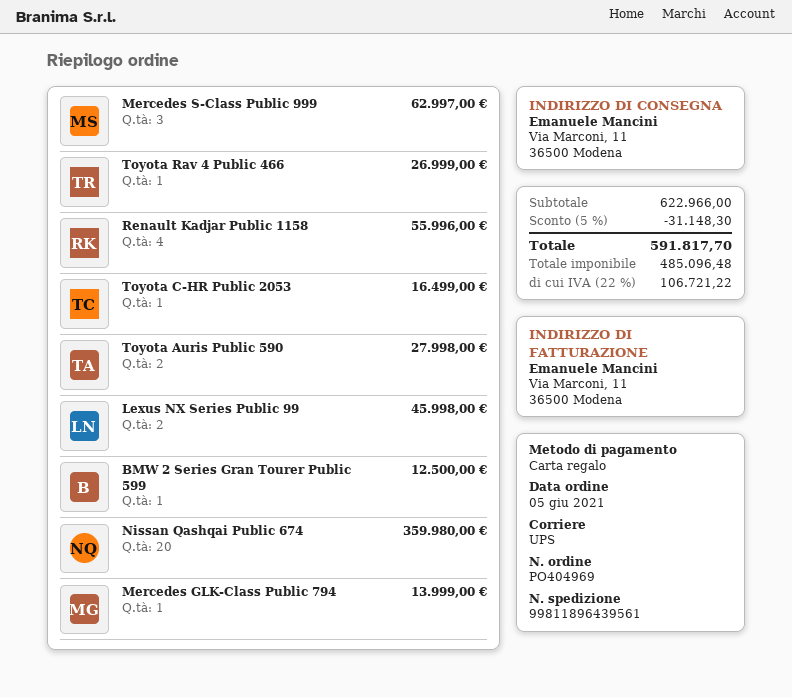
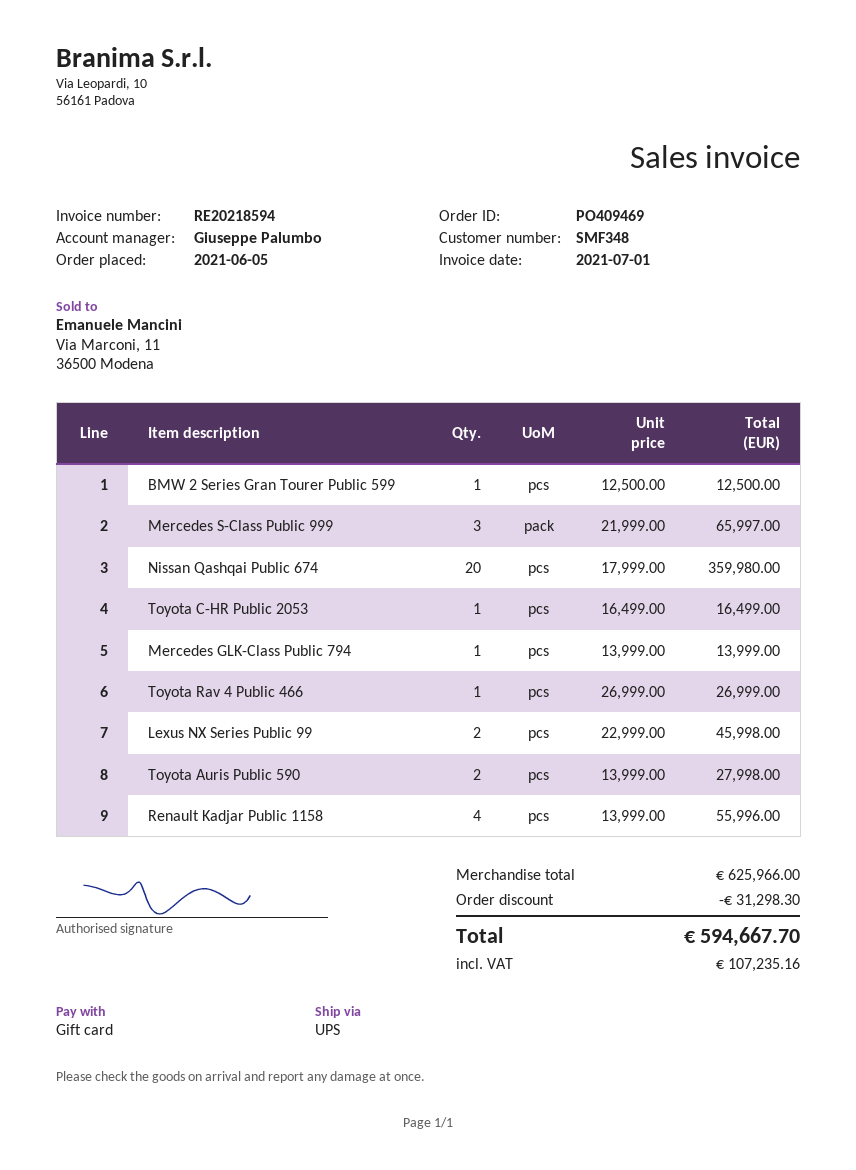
order number: PO404969 -> PO409469
Mercedes S-Class Public 999: 3 for 62997.00 -> 3 for 65997.00
subtotal: 622966.00 -> 625966.00
discount: 31148.30 -> 31298.30
tax: 106721.22 -> 107235.16
total: 591817.70 -> 594667.70

